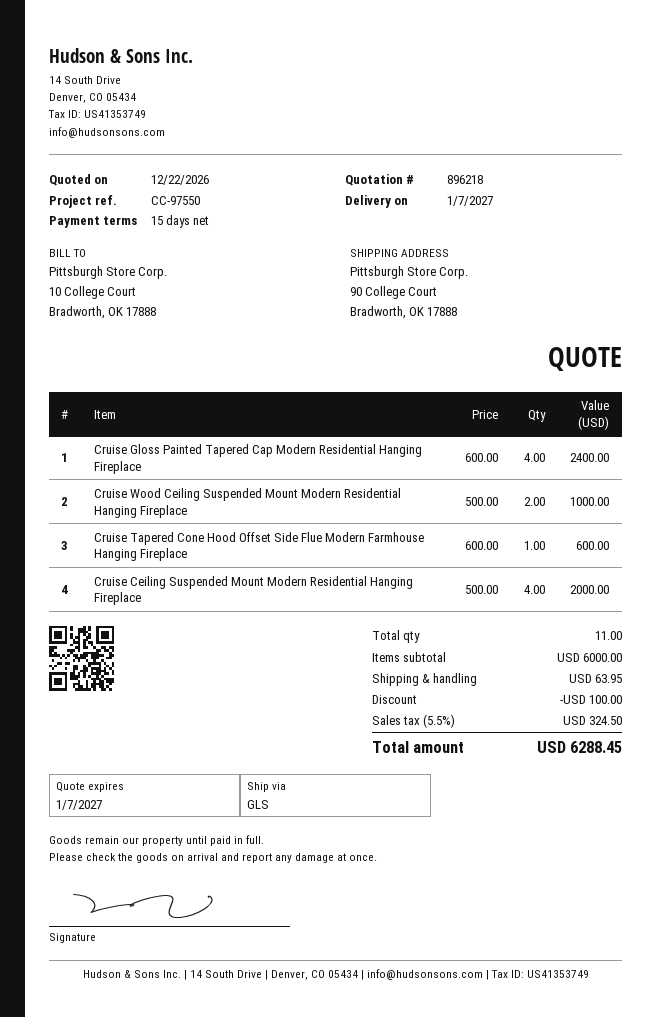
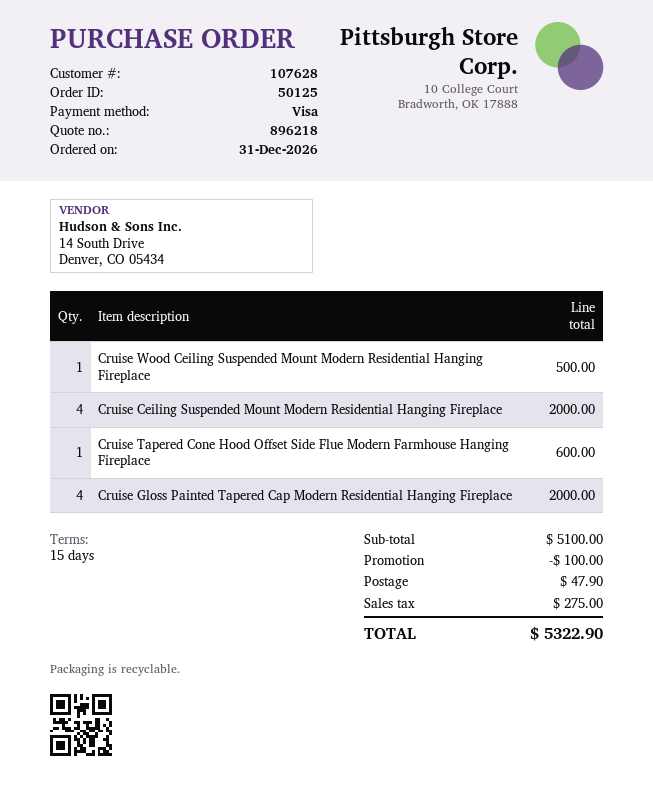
Cruise Gloss Painted Tapered Cap Modern Residential Hanging Fireplace: 4 for 2400.00 -> 4 for 2000.00
Cruise Wood Ceiling Suspended Mount Modern Residential Hanging Fireplace: 2 for 1000.00 -> 1 for 500.00
subtotal: 6000.00 -> 5100.00
shipping: 63.95 -> 47.90
tax: 324.50 -> 275.00
total: 6288.45 -> 5322.90

